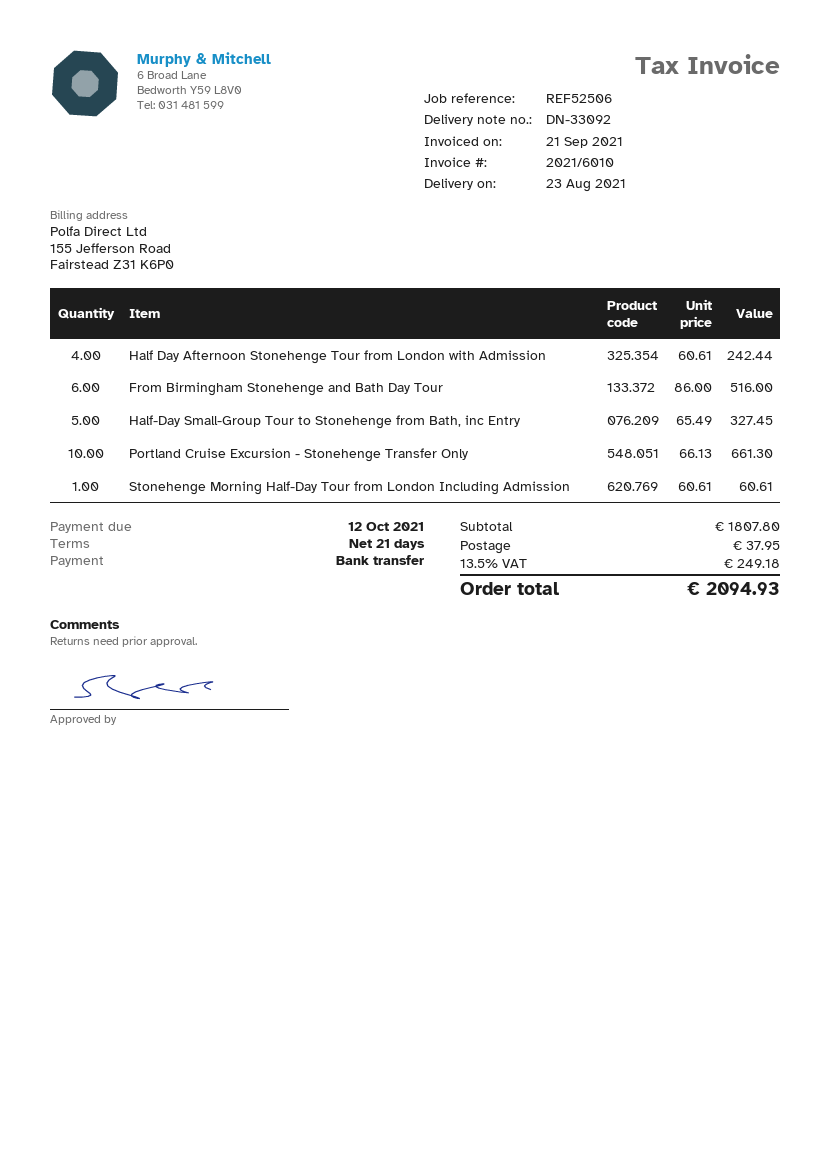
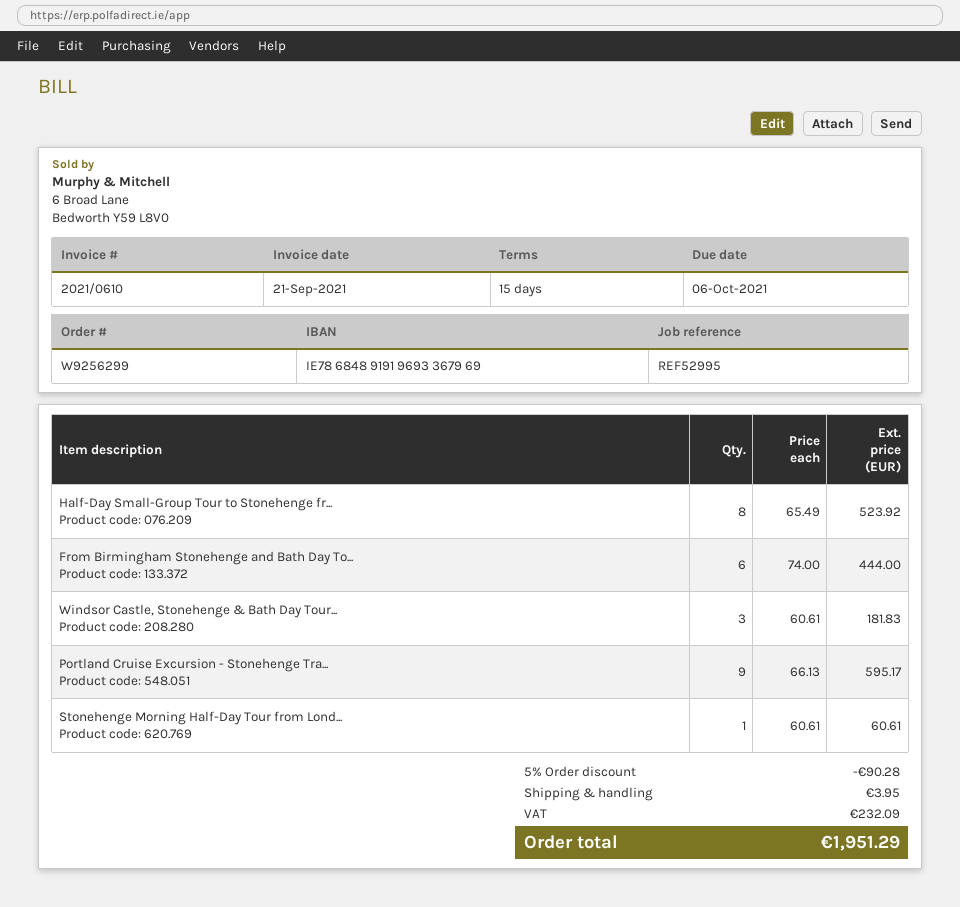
invoice number: 2021/6010 -> 2021/0610
payment terms: 21 days -> 15 days
due date: 2021-10-12 -> 2021-10-06
reference: REF52506 -> REF52995
Half Day Afternoon Stonehenge Tour from London with Admission: 4 x 60.61 = 242.44 -> none
From Birmingham Stonehenge and Bath Day Tour: 6 x 86.00 = 516.00 -> 6 x 74.00 = 444.00
Half-Day Small-Group Tour to Stonehenge from Bath, inc Entry: 5 x 65.49 = 327.45 -> 8 x 65.49 = 523.92
Portland Cruise Excursion - Stonehenge Transfer Only: 10 x 66.13 = 661.30 -> 9 x 66.13 = 595.17
Windsor Castle, Stonehenge & Bath Day Tour...: none -> 3 x 60.61 = 181.83
discount: none -> 5% = 90.28
shipping: 37.95 -> 3.95
tax: 249.18 -> 232.09
total: 2094.93 -> 1951.29

